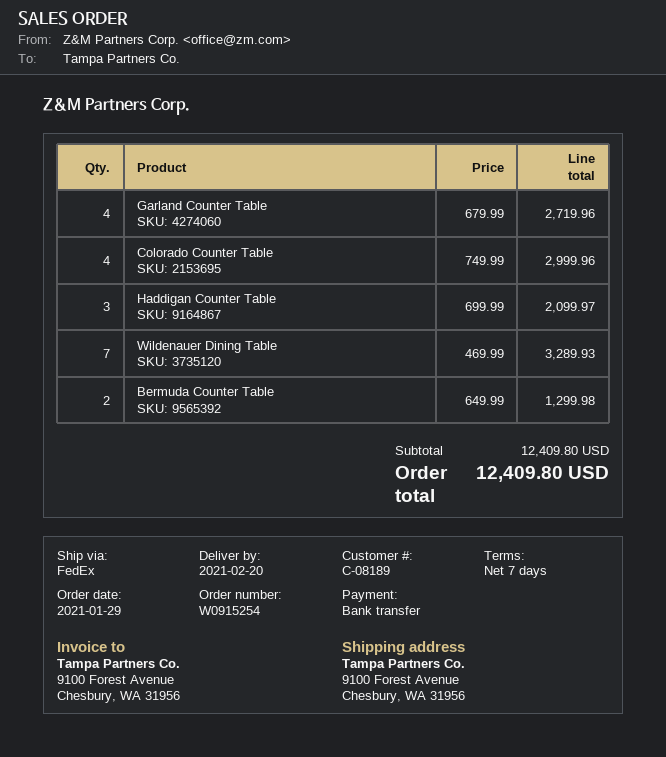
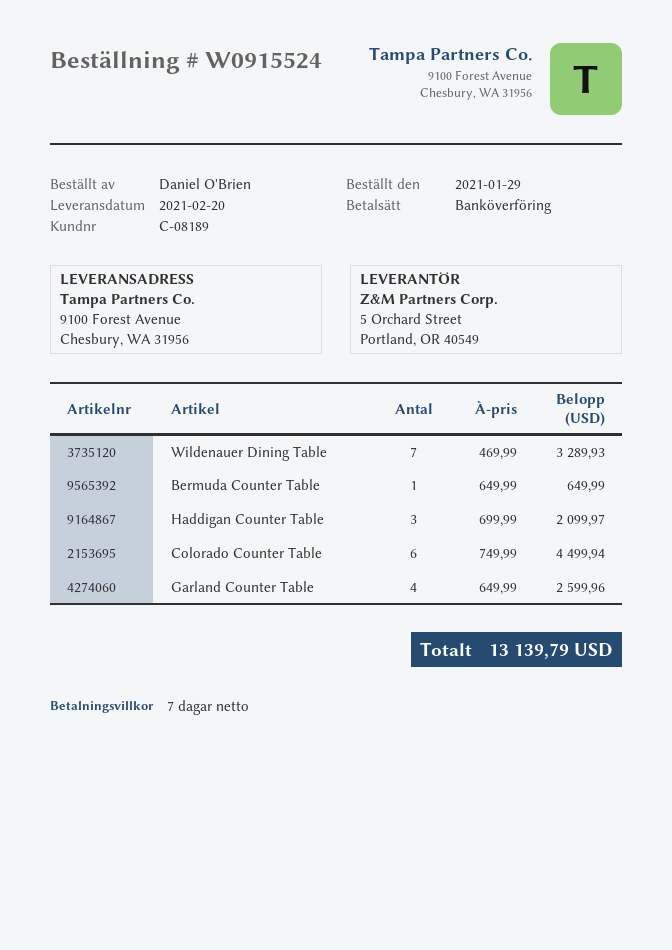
order number: W0915254 -> W0915524
Garland Counter Table: 4 x 679.99 = 2719.96 -> 4 x 649.99 = 2599.96
Colorado Counter Table: 4 x 749.99 = 2999.96 -> 6 x 749.99 = 4499.94
Bermuda Counter Table: 2 x 649.99 = 1299.98 -> 1 x 649.99 = 649.99
total: 12409.80 -> 13139.79

